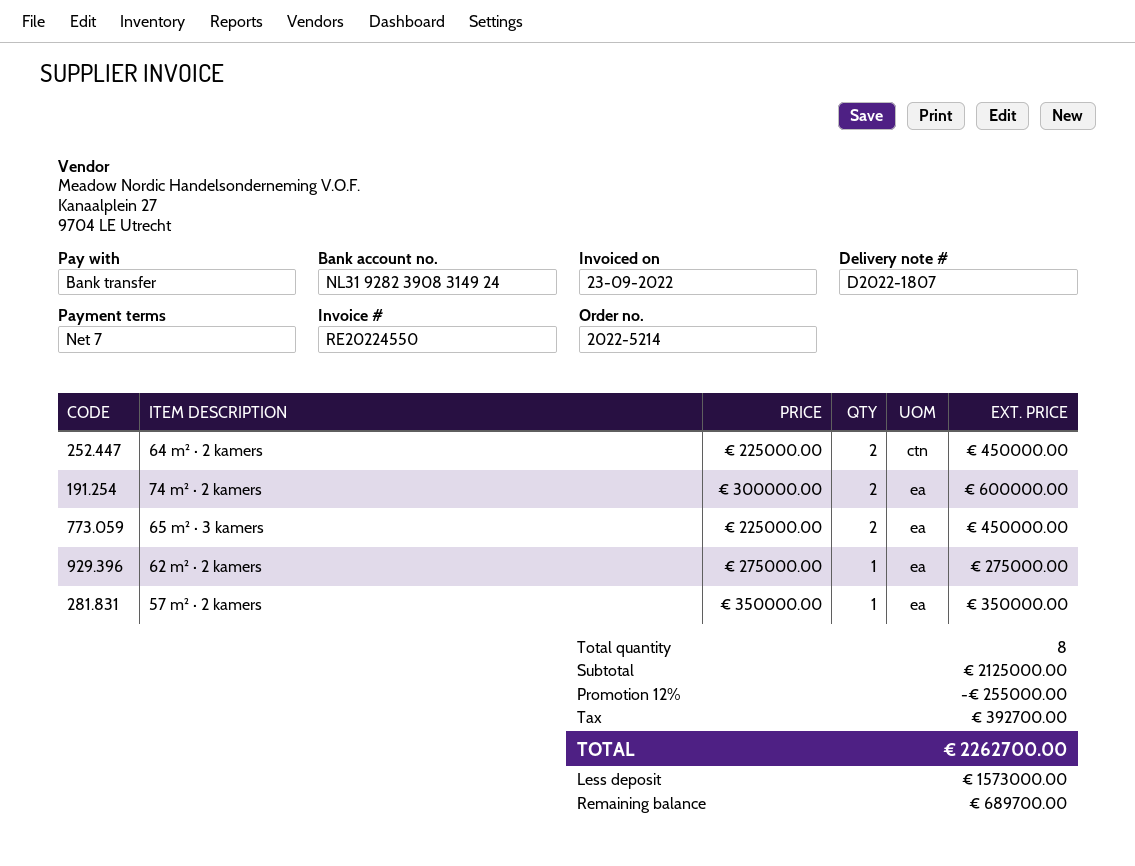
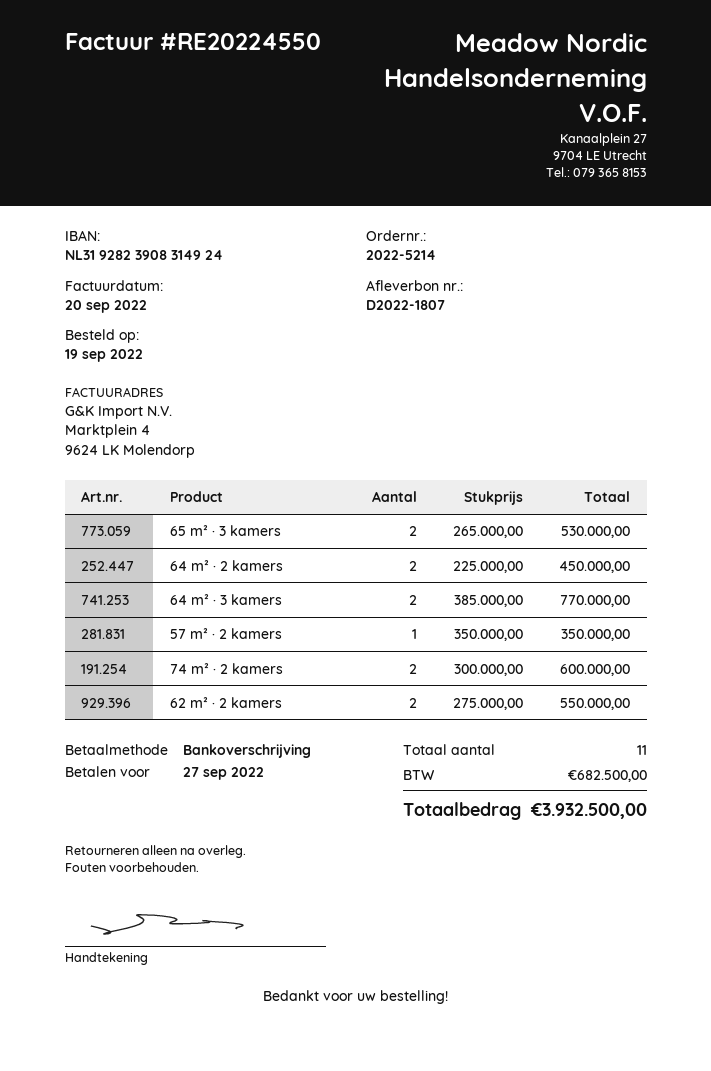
invoice date: 2022-09-23 -> 2022-09-20
65 m² · 3 kamers: 2 x 225000.00 = 450000.00 -> 2 x 265000.00 = 530000.00
62 m² · 2 kamers: 1 x 275000.00 = 275000.00 -> 2 x 275000.00 = 550000.00
64 m² · 3 kamers: none -> 2 x 385000.00 = 770000.00
total quantity: 8 -> 11
discount: 12% = 255000.00 -> none
tax: 392700.00 -> 682500.00
total: 2262700.00 -> 3932500.00

